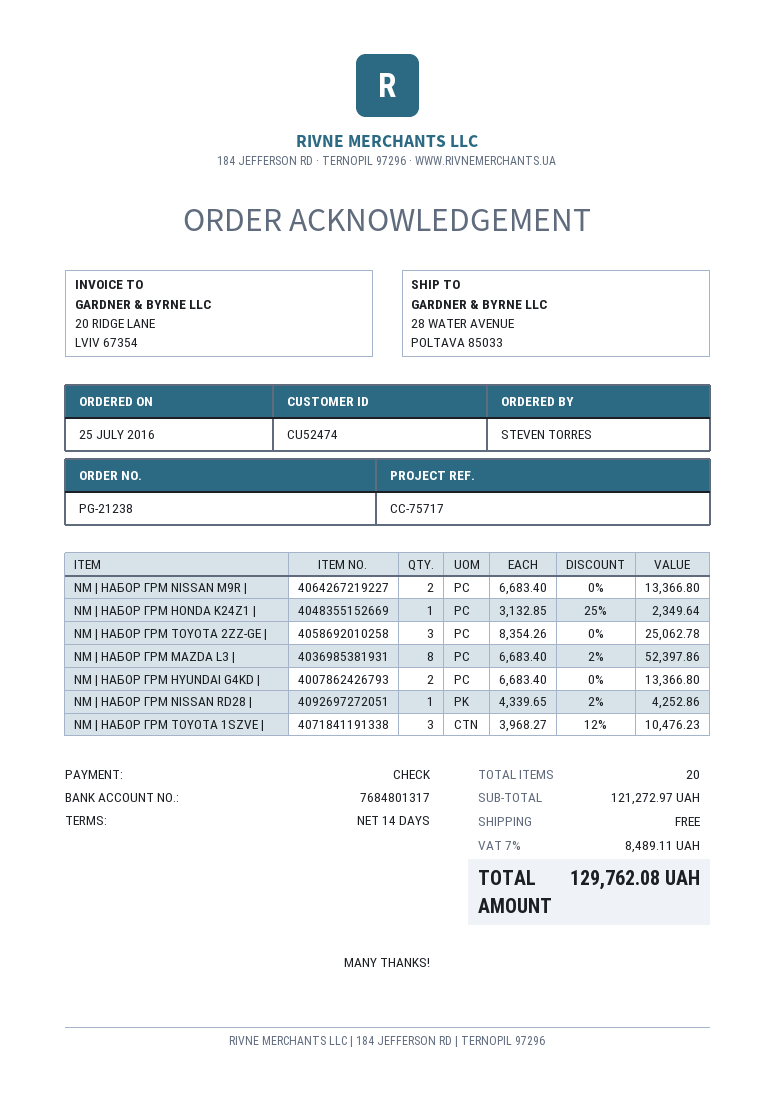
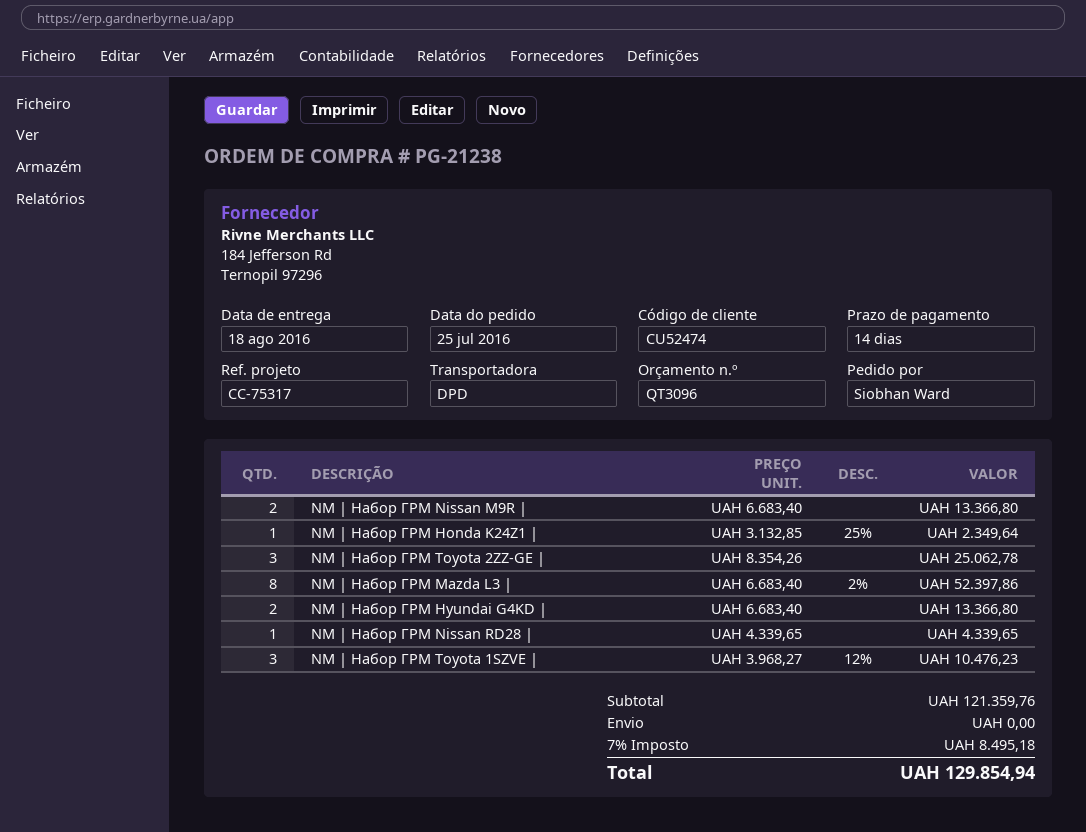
reference: CC-75717 -> CC-75317
ordered by: STEVEN TORRES -> Siobhan Ward
NM | НАБОР ГРМ NISSAN RD28 |: 1 x 4339.65 - 2% = 4252.86 -> 1 x 4339.65 = 4339.65
subtotal: 121272.97 -> 121359.76
tax: 7% = 8489.11 -> 7% = 8495.18
total: 129762.08 -> 129854.94

